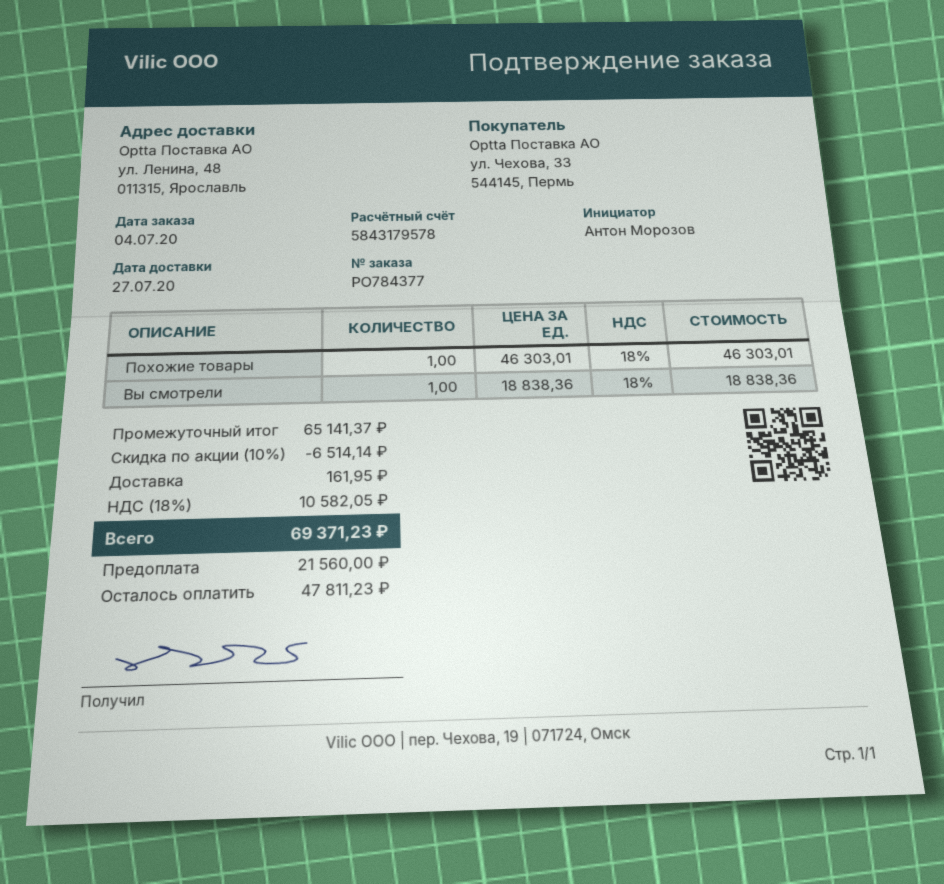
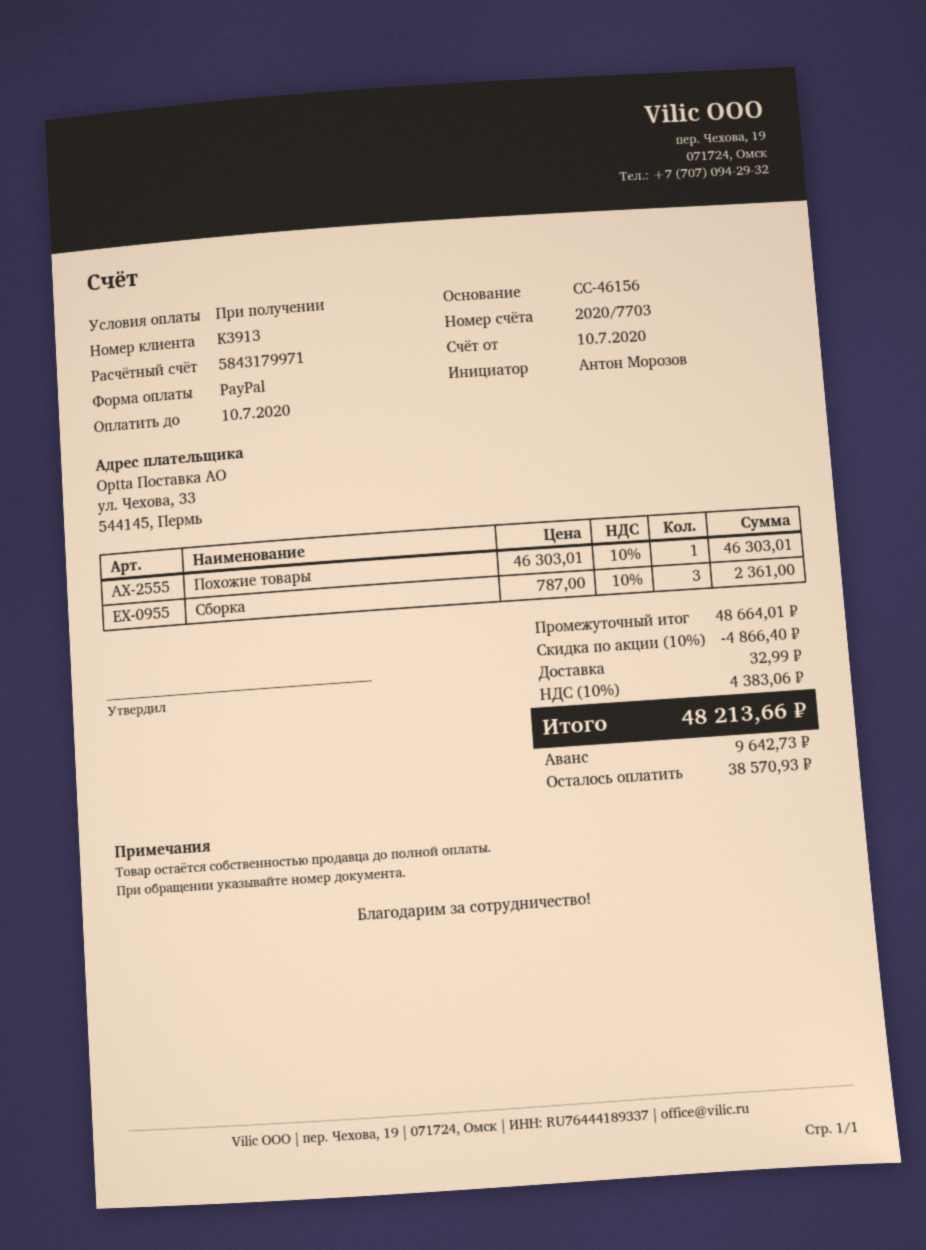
bank account: 5843179578 -> 5843179971
Вы смотрели: 1 x 18838.36 = 18838.36 -> none
Сборка: none -> 3 x 787.00 = 2361.00
subtotal: 65141.37 -> 48664.01
discount: 10% = 6514.14 -> 10% = 4866.40
shipping: 161.95 -> 32.99
tax: 18% = 10582.05 -> 10% = 4383.06
total: 69371.23 -> 48213.66
deposit: 21560.00 -> 9642.73
balance: 47811.23 -> 38570.93

